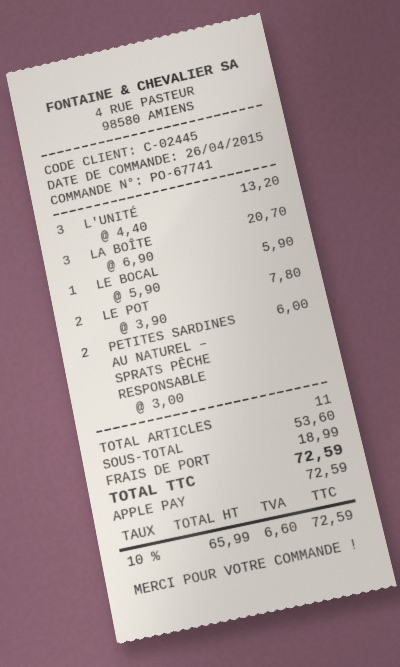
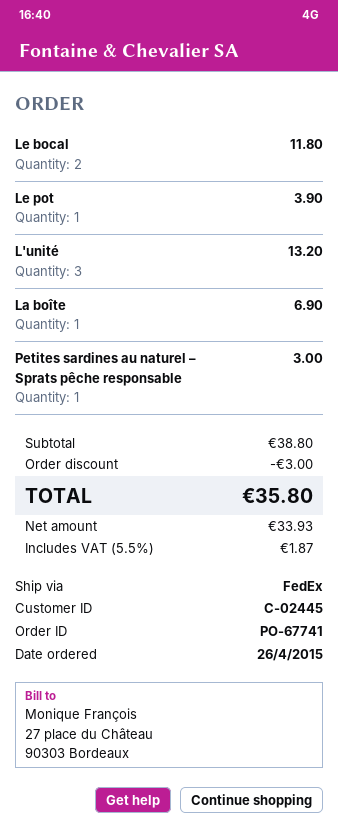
LA BOÎTE: 3 for 20.70 -> 1 for 6.90
LE BOCAL: 1 for 5.90 -> 2 for 11.80
LE POT: 2 for 7.80 -> 1 for 3.90
PETITES SARDINES AU NATUREL – SPRATS PÊCHE RESPONSABLE: 2 for 6.00 -> 1 for 3.00
subtotal: 53.60 -> 38.80
discount: none -> 3.00
shipping: 18.99 -> none
net: 65.99 -> 33.93
tax: 10% = 6.60 -> 5.5% = 1.87
total: 72.59 -> 35.80

